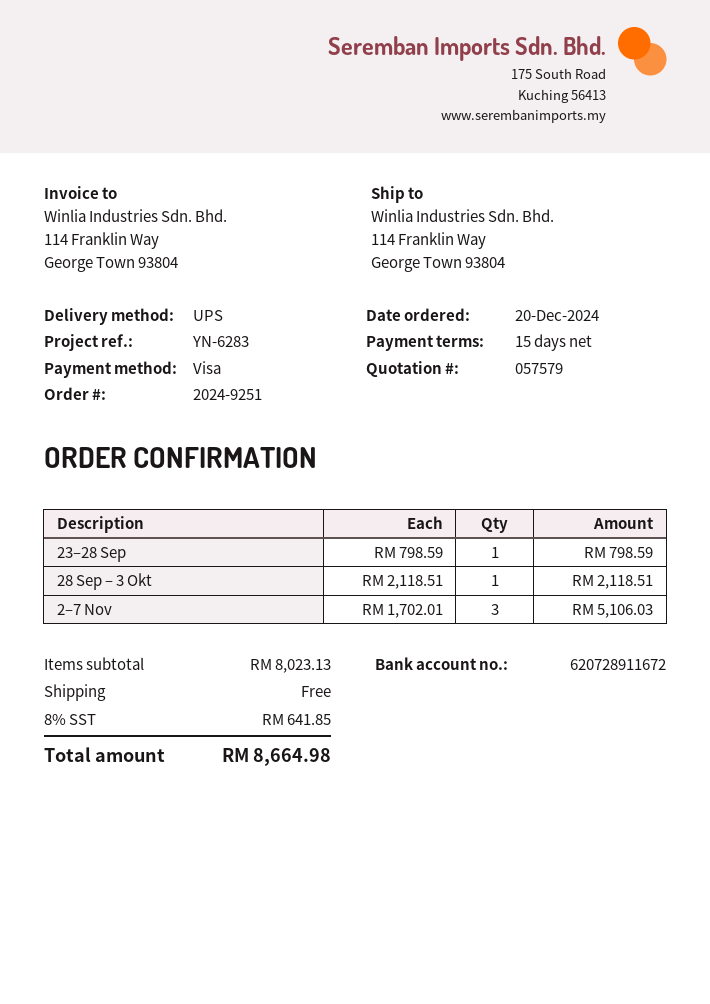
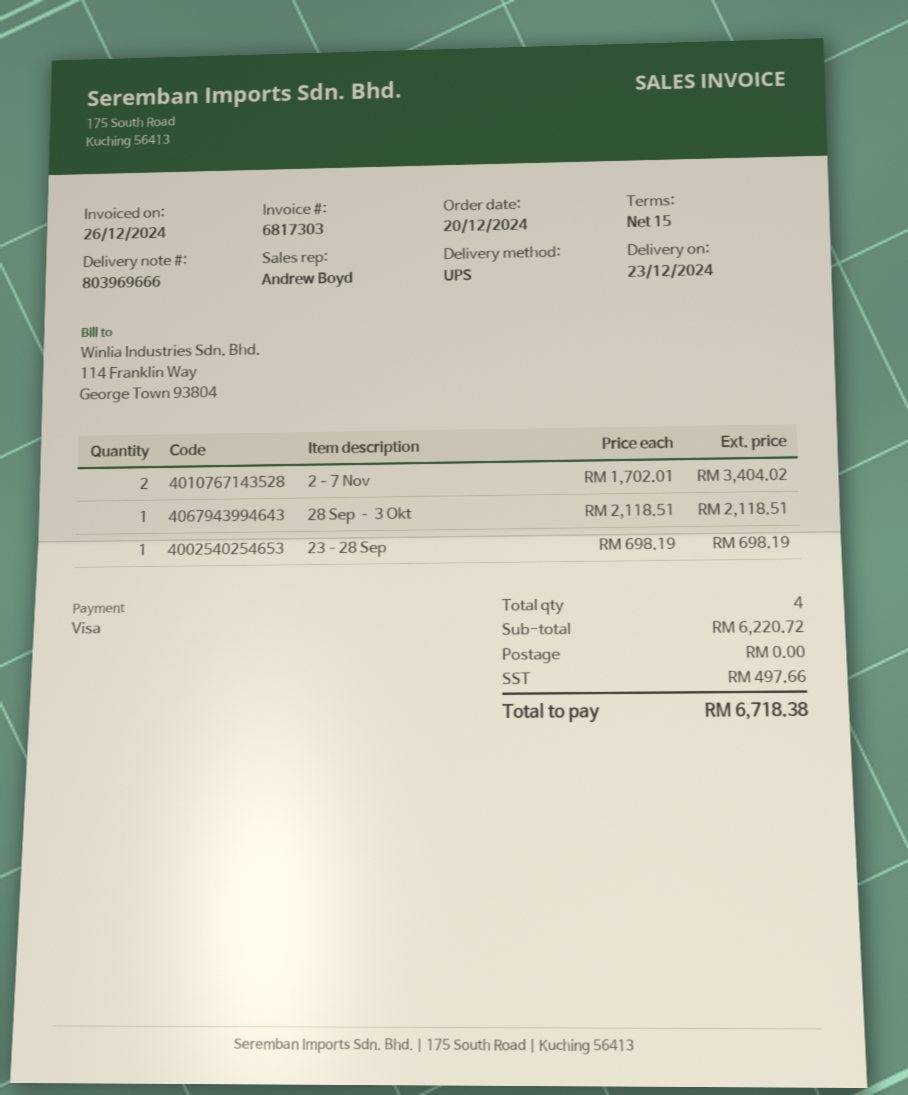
23–28 Sep: 1 x 798.59 = 798.59 -> 1 x 698.19 = 698.19
2–7 Nov: 3 x 1702.01 = 5106.03 -> 2 x 1702.01 = 3404.02
subtotal: 8023.13 -> 6220.72
tax: 641.85 -> 497.66
total: 8664.98 -> 6718.38

